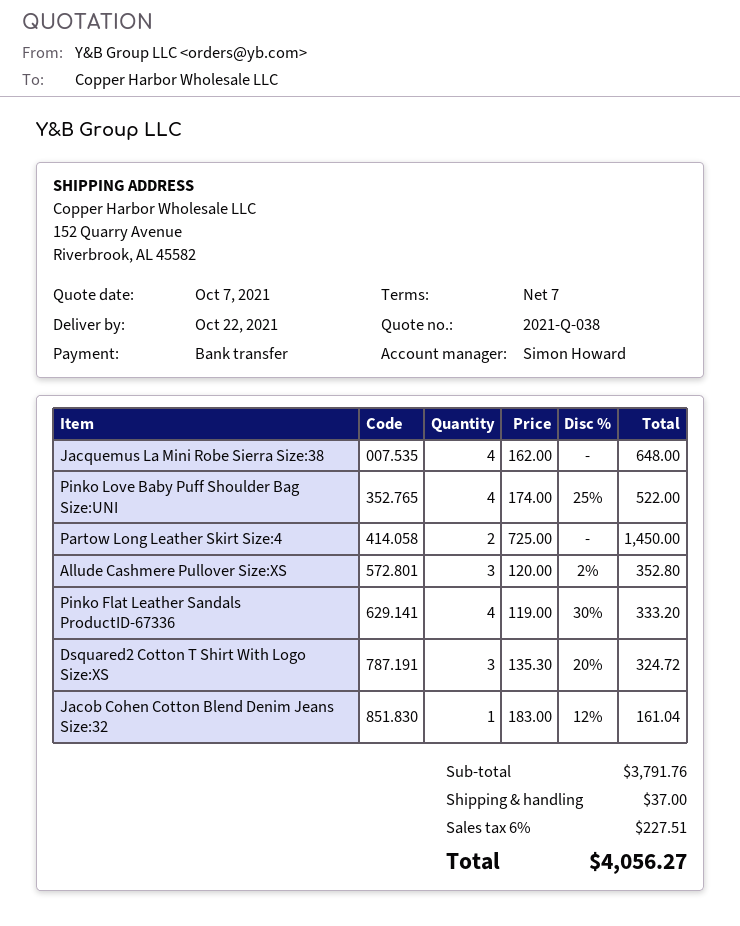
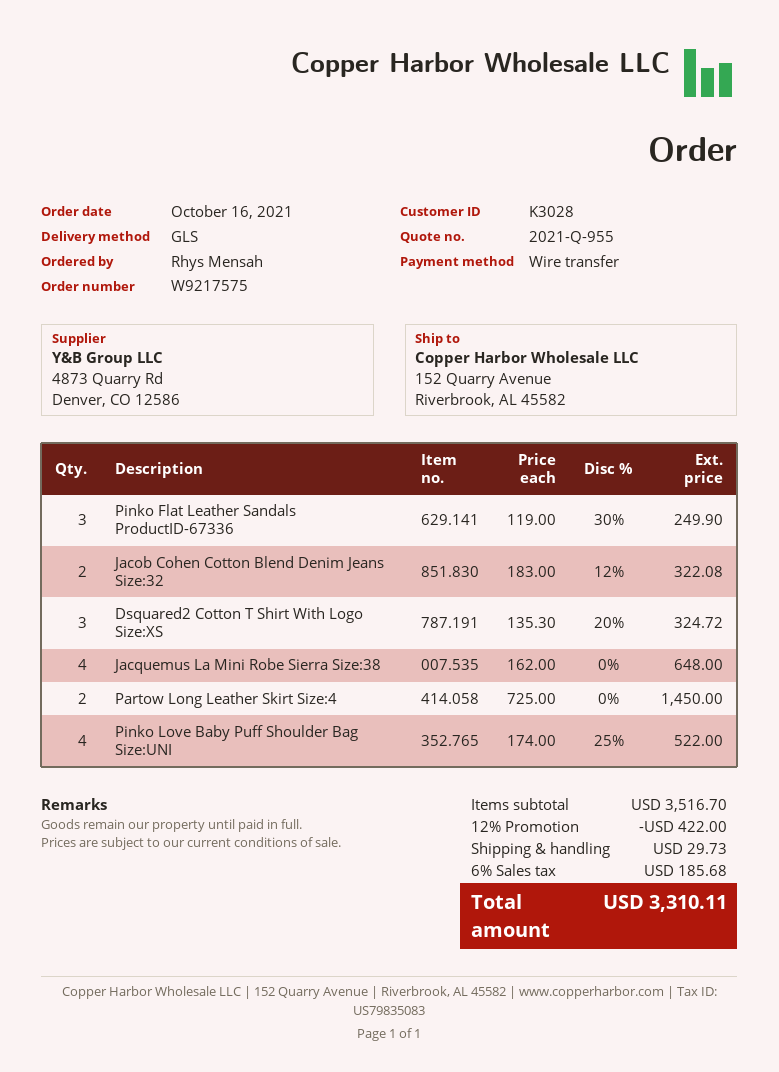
quote number: 2021-Q-038 -> 2021-Q-955
Allude Cashmere Pullover Size:XS: 3 x 120.00 - 2% = 352.80 -> none
Pinko Flat Leather Sandals ProductID-67336: 4 x 119.00 - 30% = 333.20 -> 3 x 119.00 - 30% = 249.90
Jacob Cohen Cotton Blend Denim Jeans Size:32: 1 x 183.00 - 12% = 161.04 -> 2 x 183.00 - 12% = 322.08
subtotal: 3791.76 -> 3516.70
discount: none -> 12% = 422.00
shipping: 37.00 -> 29.73
tax: 6% = 227.51 -> 6% = 185.68
total: 4056.27 -> 3310.11

